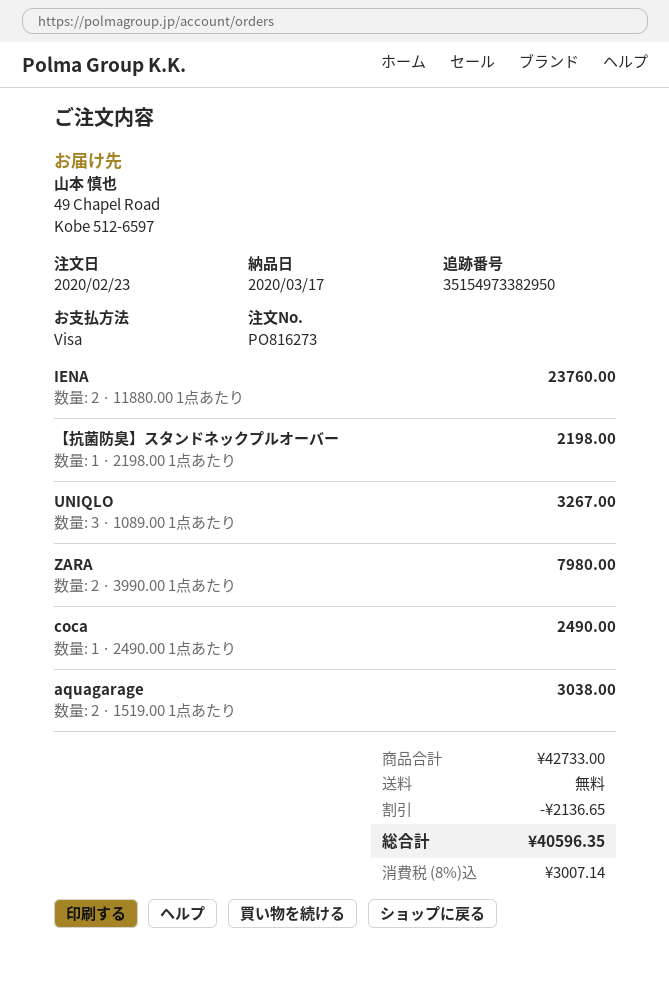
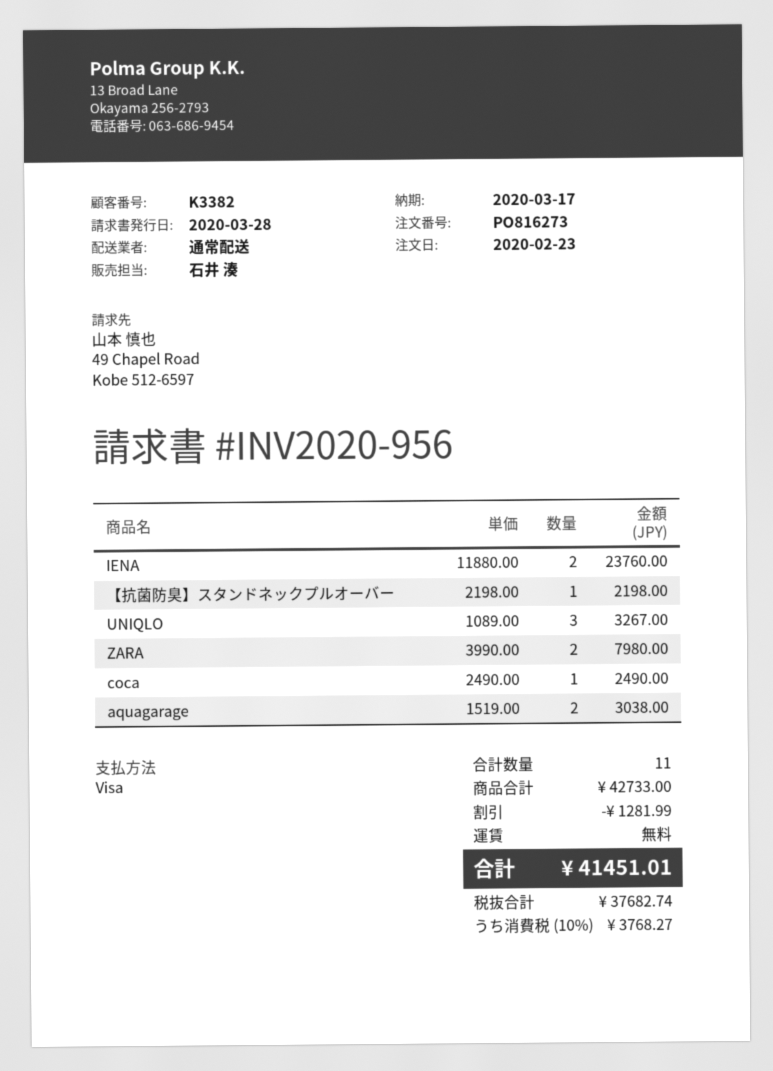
discount: 2136.65 -> 1281.99
tax: 8% = 3007.14 -> 10% = 3768.27
total: 40596.35 -> 41451.01

